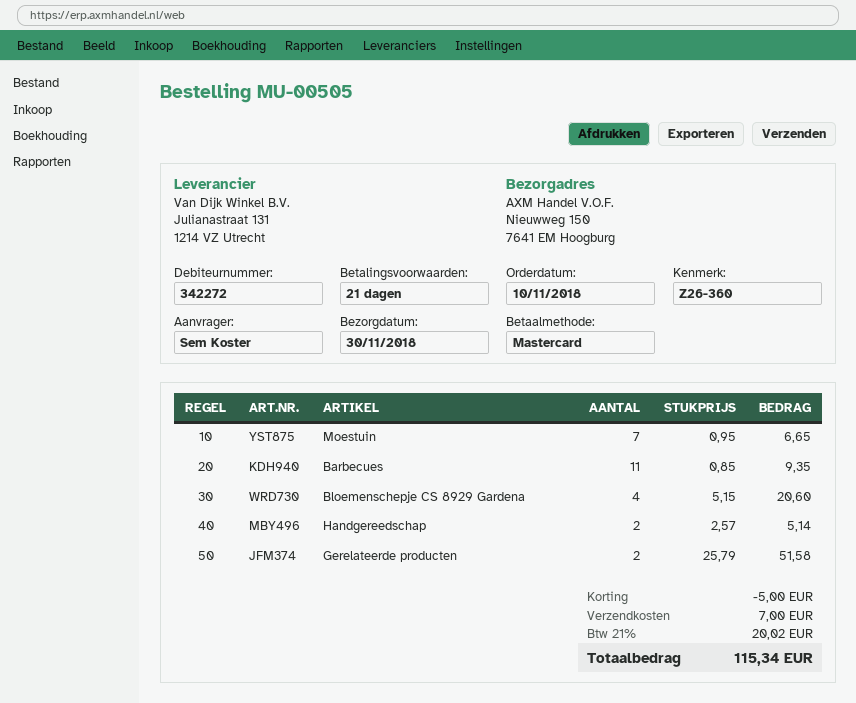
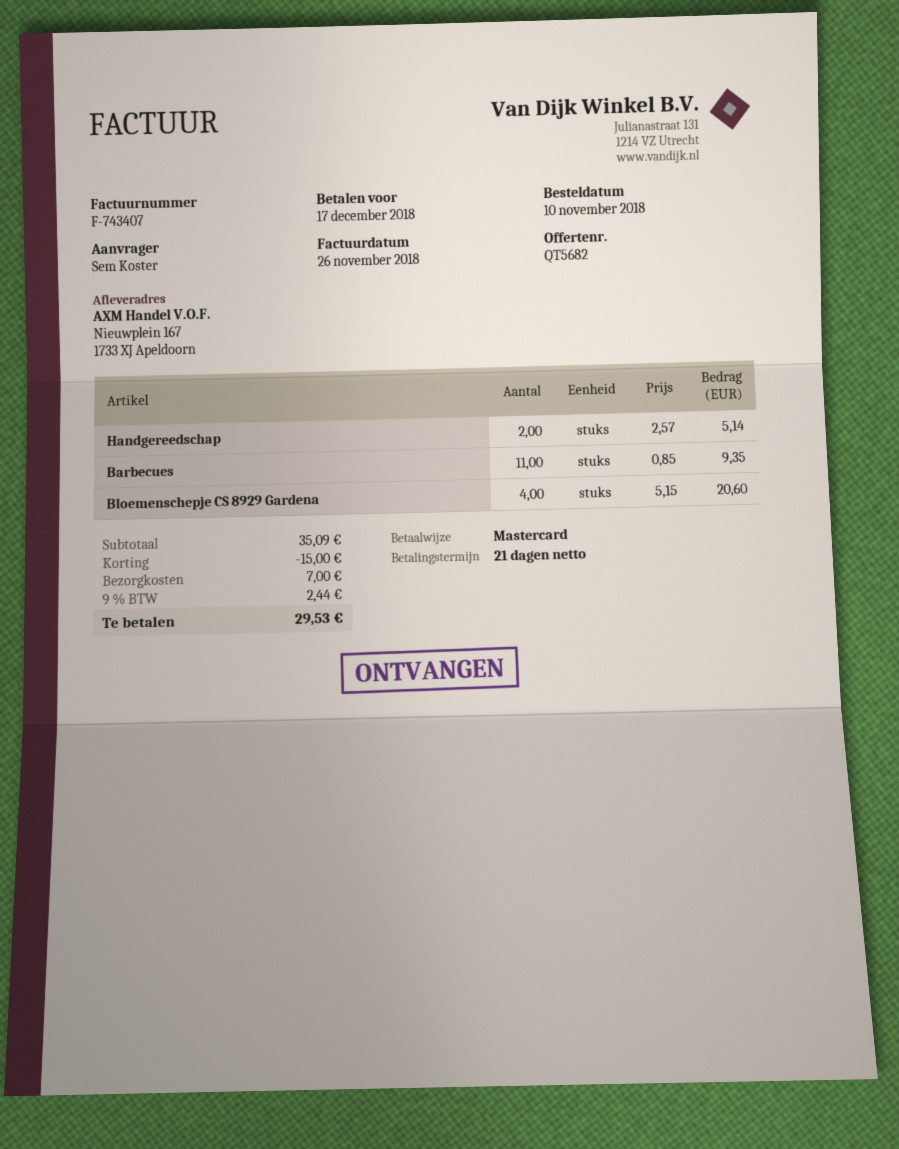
ship to: Nieuwweg 150, 7641 EM Hoogburg -> Nieuwplein 167, 1733 XJ Apeldoorn
Moestuin: 7 x 0.95 = 6.65 -> none
Gerelateerde producten: 2 x 25.79 = 51.58 -> none
discount: 5.00 -> 15.00
tax: 21% = 20.02 -> 9% = 2.44
total: 115.34 -> 29.53

